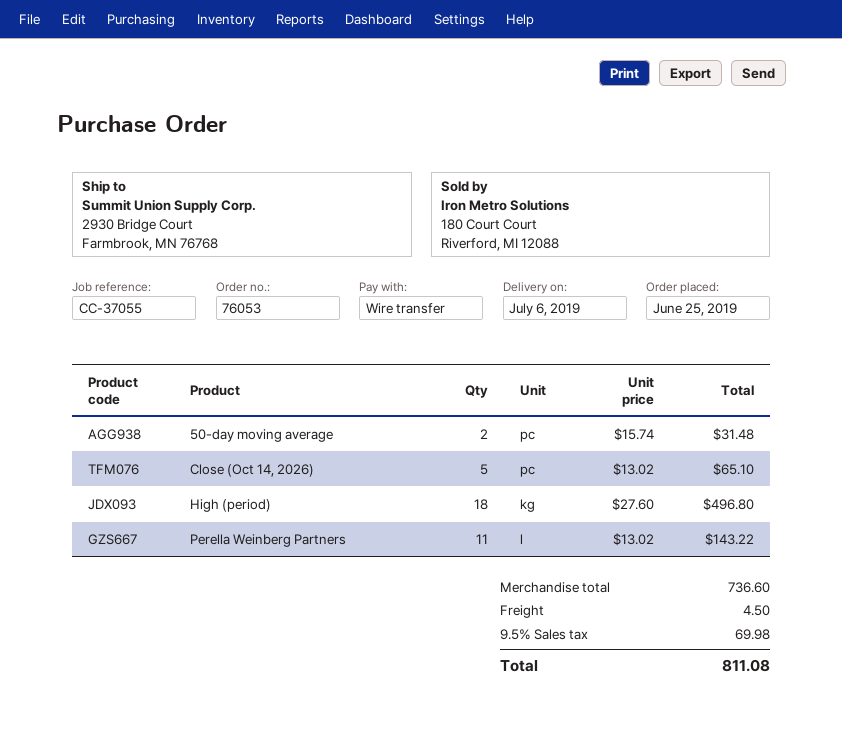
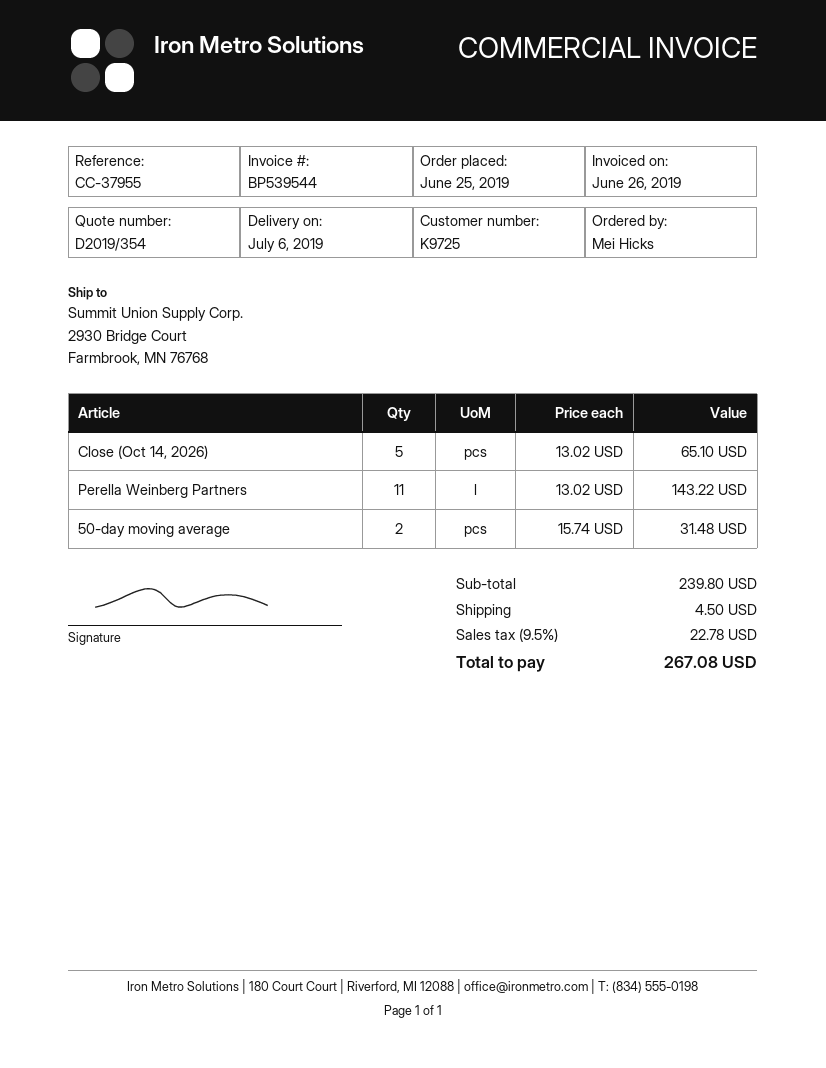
reference: CC-37055 -> CC-37955
High (period): 18 x 27.60 = 496.80 -> none
subtotal: 736.60 -> 239.80
tax: 9.5% = 69.98 -> 9.5% = 22.78
total: 811.08 -> 267.08

